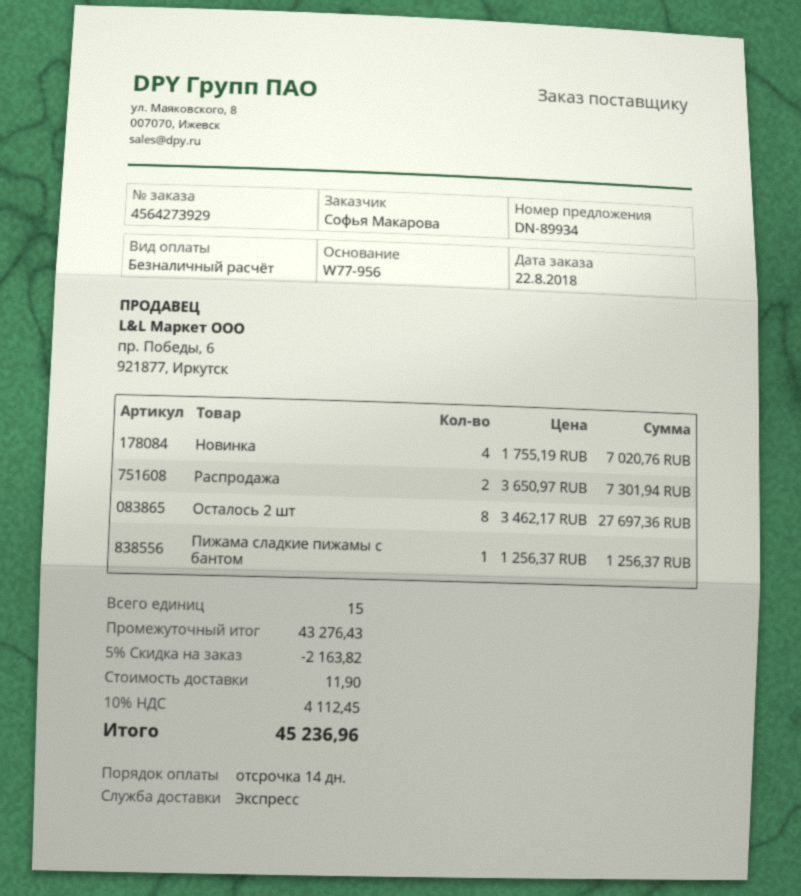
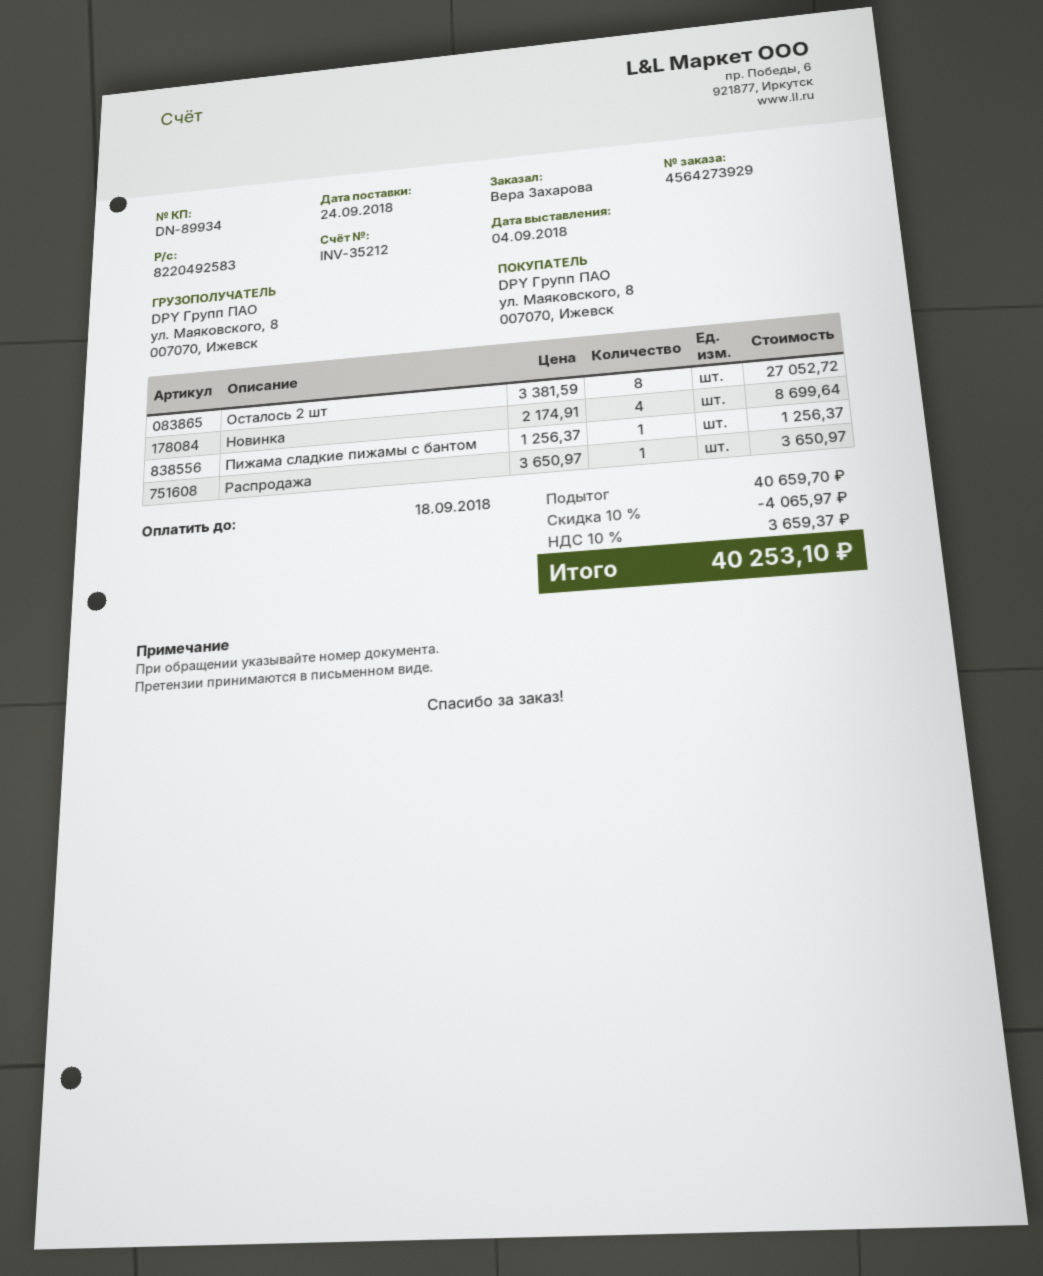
ordered by: Софья Макарова -> Вера Захарова
Новинка: 4 x 1755.19 = 7020.76 -> 4 x 2174.91 = 8699.64
Распродажа: 2 x 3650.97 = 7301.94 -> 1 x 3650.97 = 3650.97
Осталось 2 шт: 8 x 3462.17 = 27697.36 -> 8 x 3381.59 = 27052.72
subtotal: 43276.43 -> 40659.70
discount: 5% = 2163.82 -> 10% = 4065.97
shipping: 11.90 -> none
tax: 10% = 4112.45 -> 10% = 3659.37
total: 45236.96 -> 40253.10

